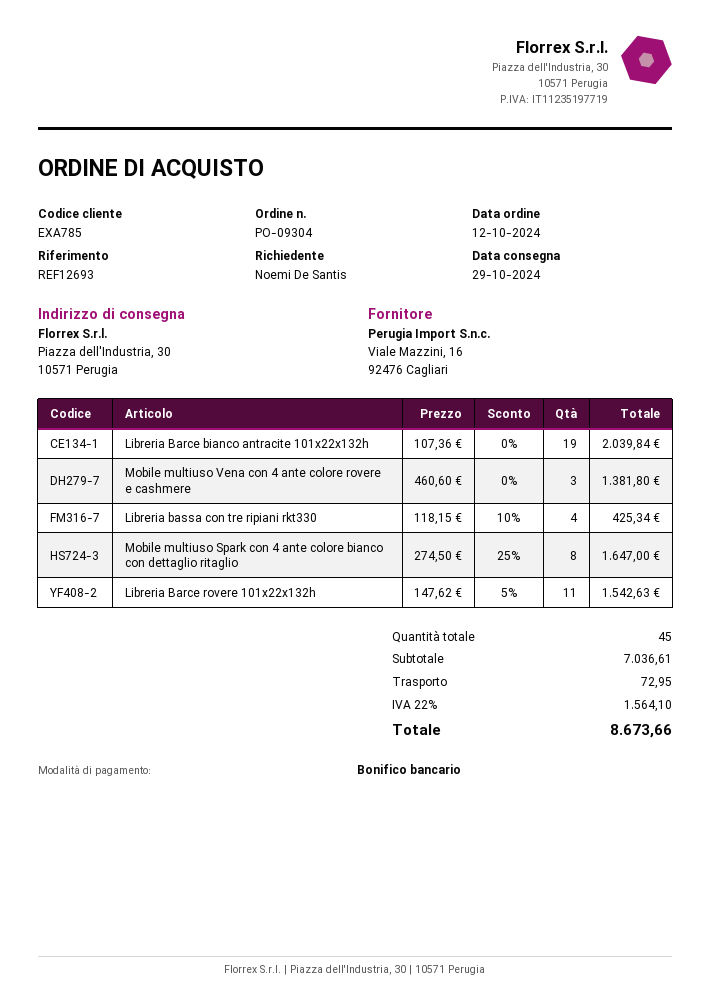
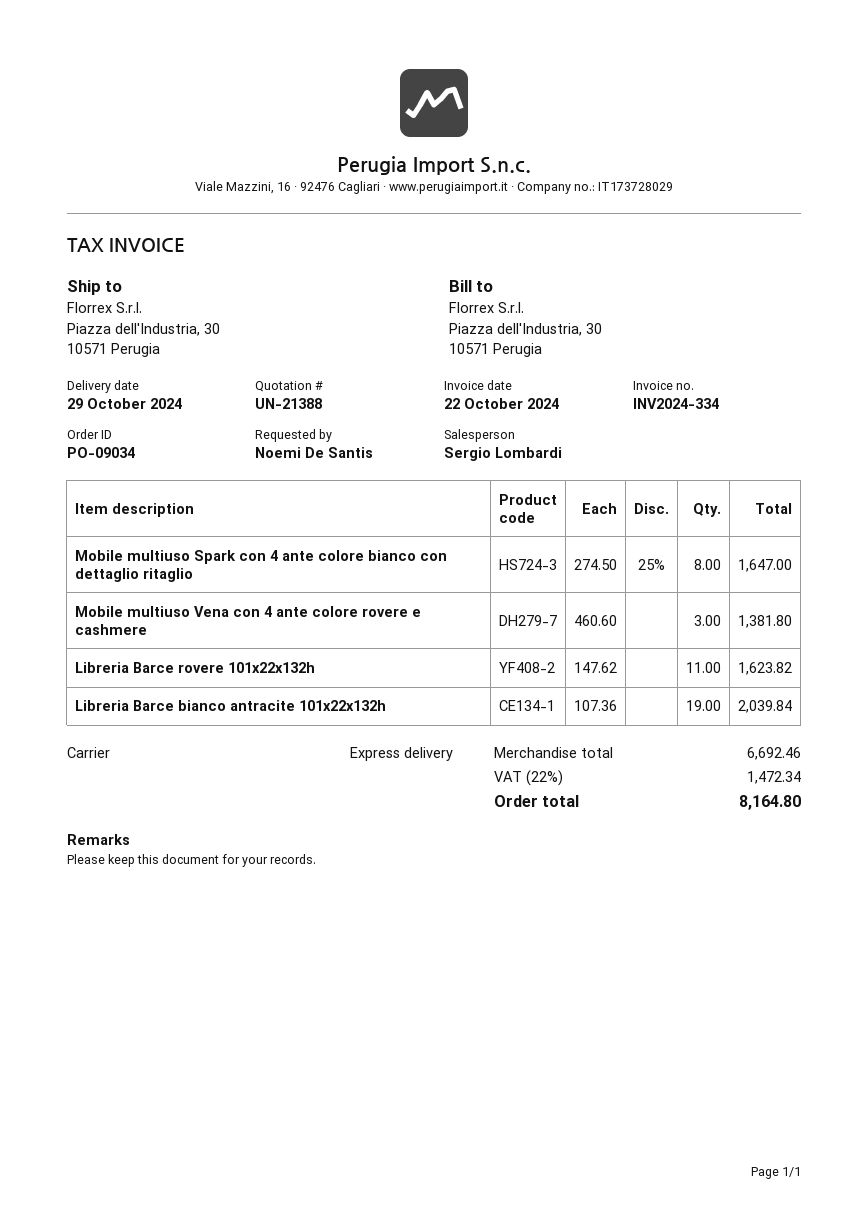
order number: PO-09304 -> PO-09034
Libreria bassa con tre ripiani rkt330: 4 x 118.15 - 10% = 425.34 -> none
Libreria Barce rovere 101x22x132h: 11 x 147.62 - 5% = 1542.63 -> 11 x 147.62 = 1623.82
subtotal: 7036.61 -> 6692.46
shipping: 72.95 -> none
tax: 22% = 1564.10 -> 22% = 1472.34
total: 8673.66 -> 8164.80

